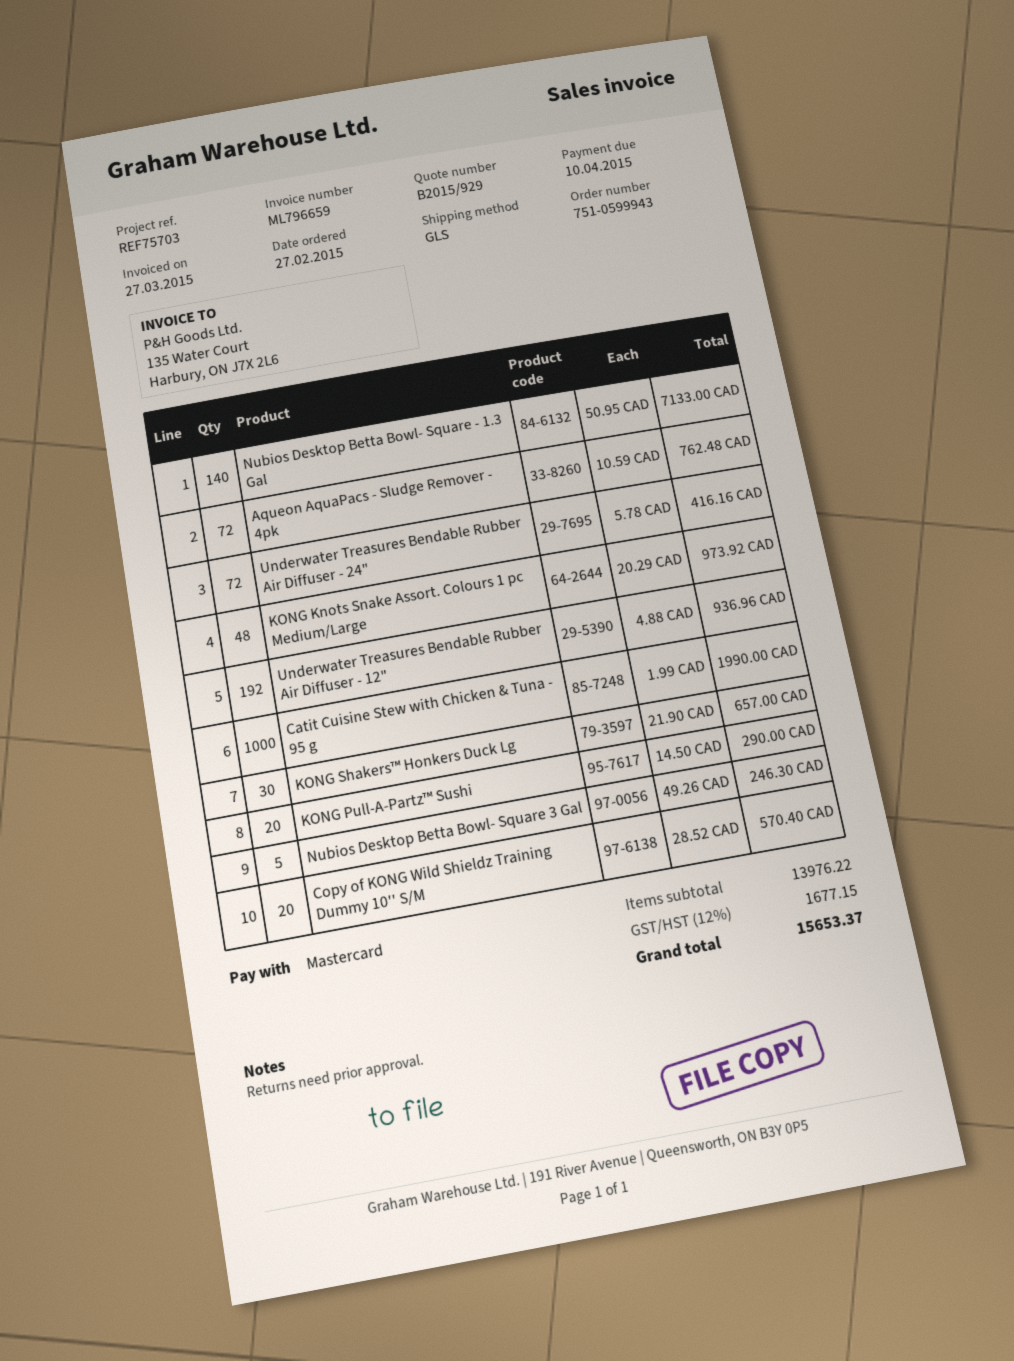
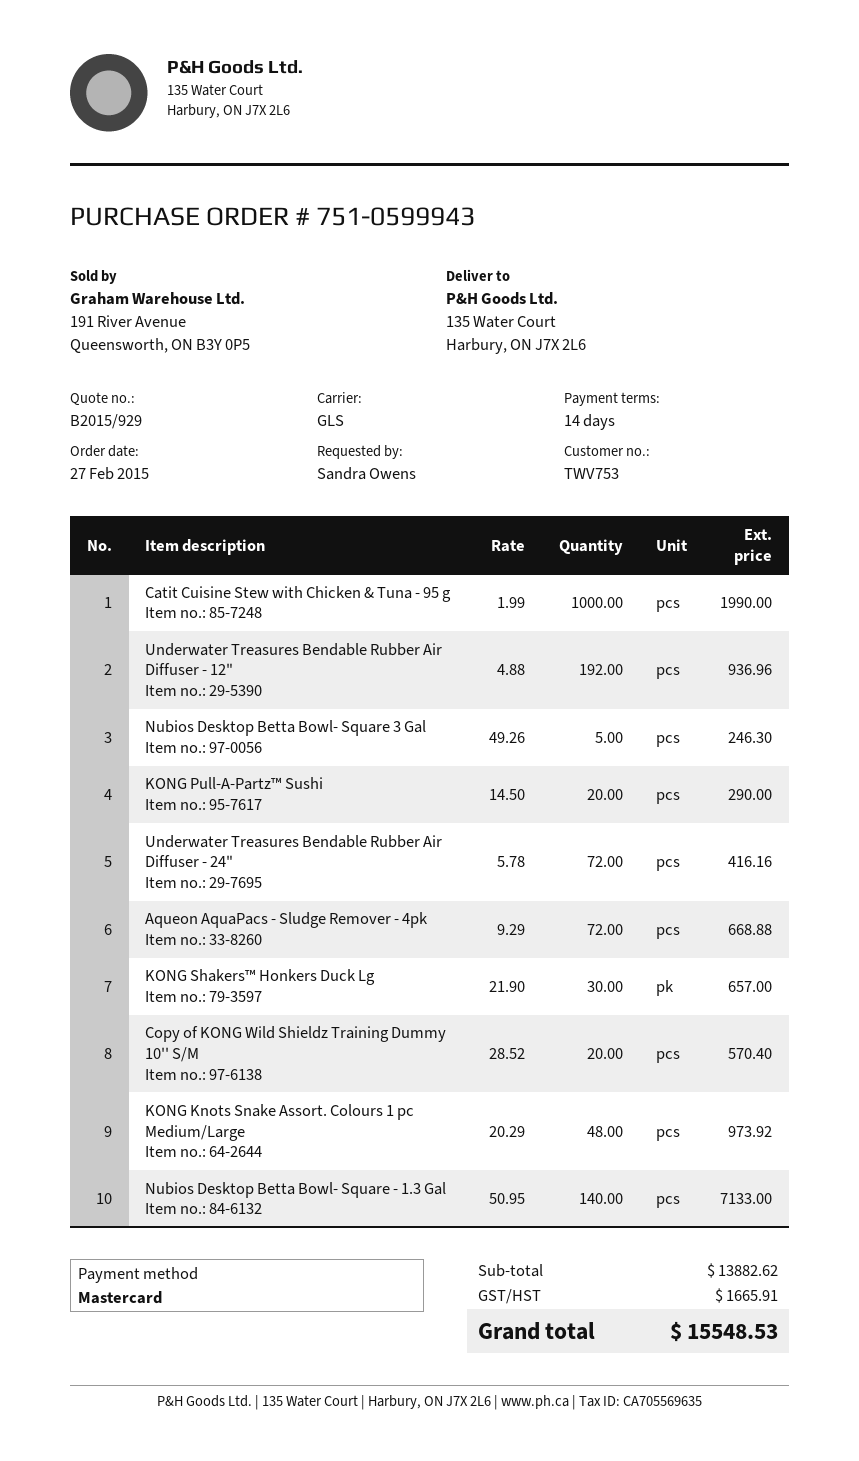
Aqueon AquaPacs - Sludge Remover - 4pk: 72 x 10.59 = 762.48 -> 72 x 9.29 = 668.88
subtotal: 13976.22 -> 13882.62
tax: 1677.15 -> 1665.91
total: 15653.37 -> 15548.53

